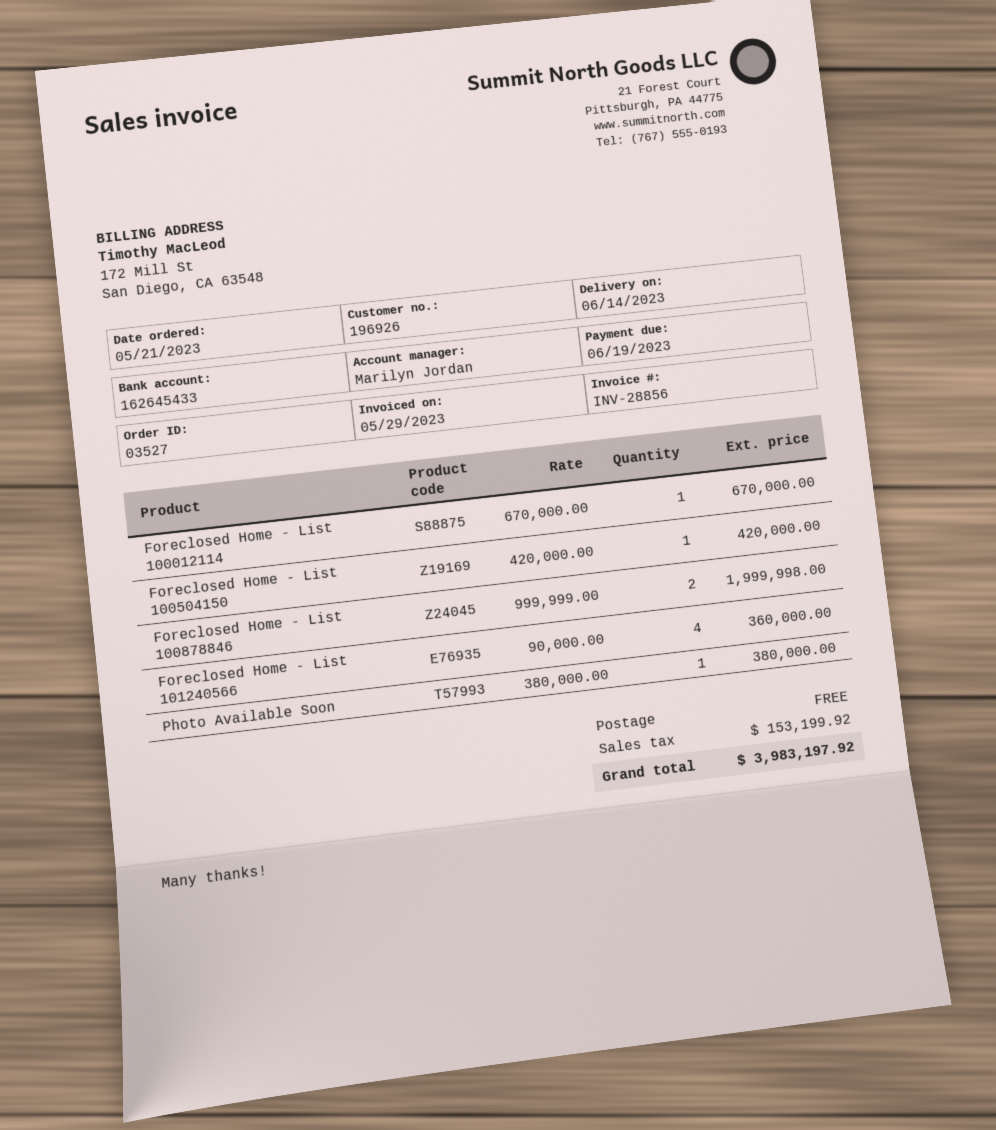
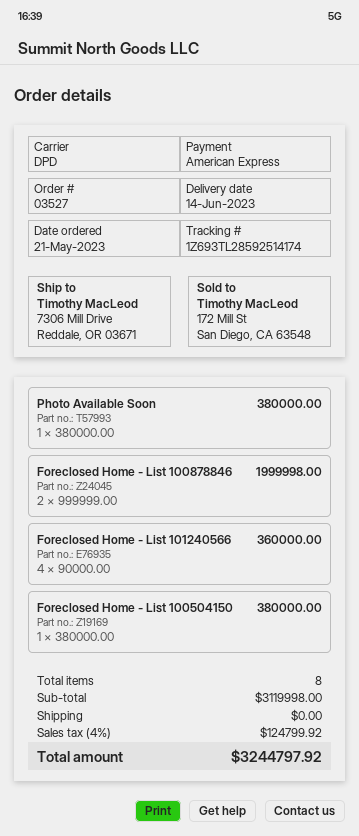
Foreclosed Home - List 100012114: 1 x 670000.00 = 670000.00 -> none
Foreclosed Home - List 100504150: 1 x 420000.00 = 420000.00 -> 1 x 380000.00 = 380000.00
tax: 153199.92 -> 124799.92
total: 3983197.92 -> 3244797.92

